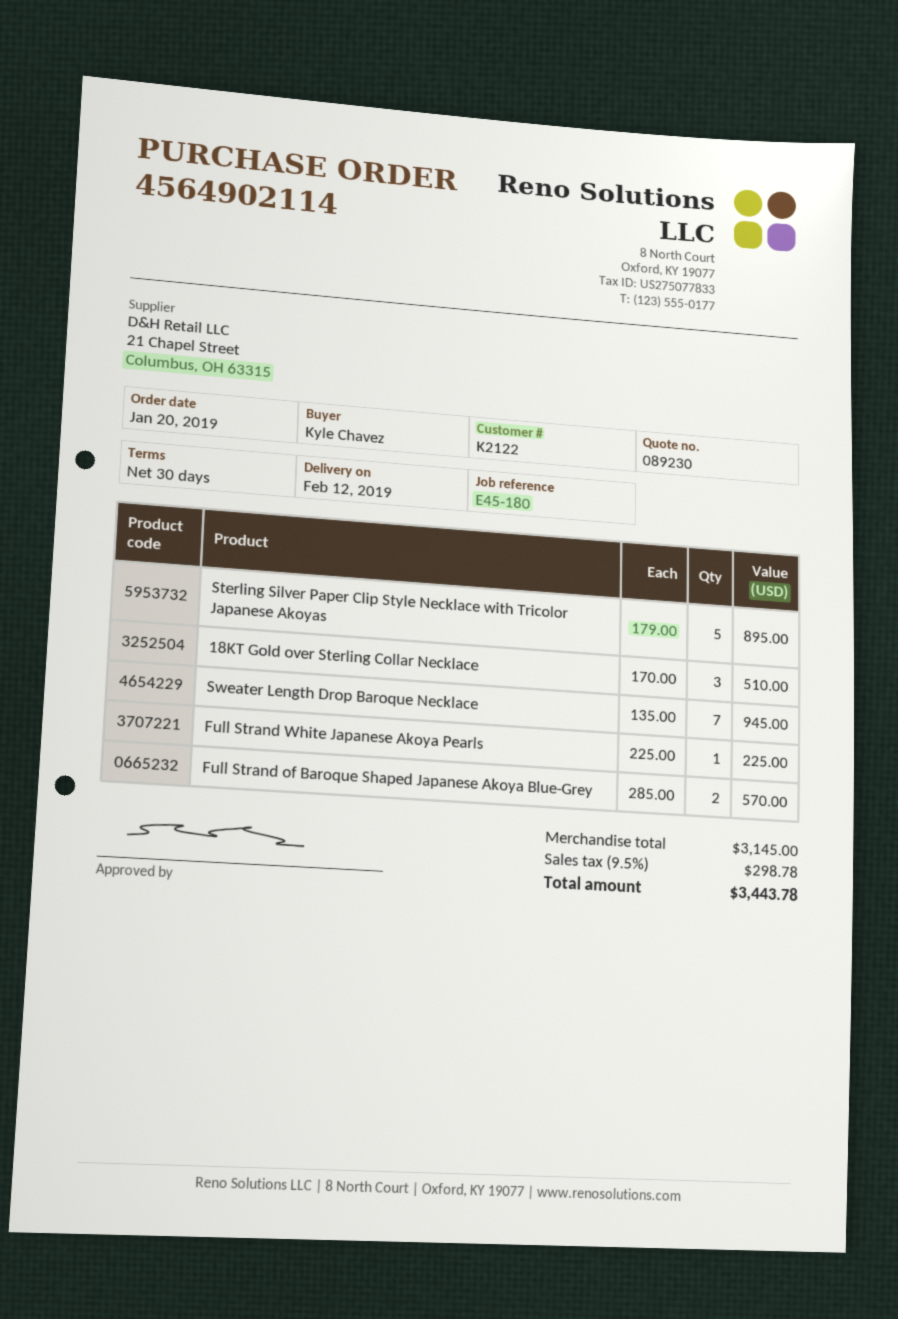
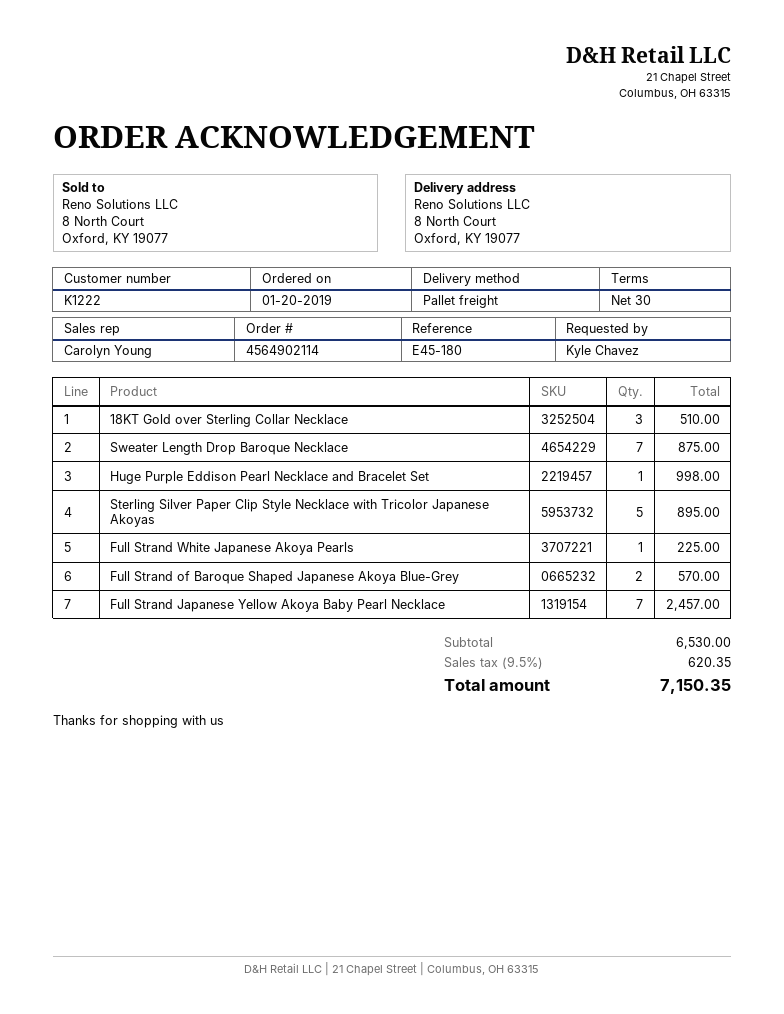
customer number: K2122 -> K1222
Sweater Length Drop Baroque Necklace: 7 for 945.00 -> 7 for 875.00
Huge Purple Eddison Pearl Necklace and Bracelet Set: none -> 1 for 998.00
Full Strand Japanese Yellow Akoya Baby Pearl Necklace: none -> 7 for 2457.00
subtotal: 3145.00 -> 6530.00
tax: 9.5% = 298.78 -> 9.5% = 620.35
total: 3443.78 -> 7150.35

